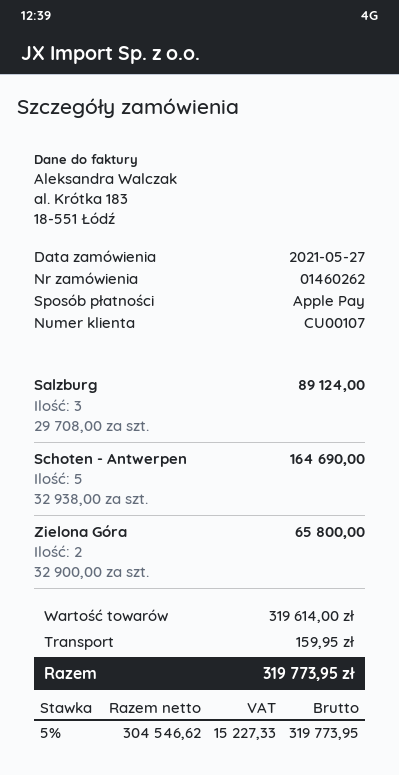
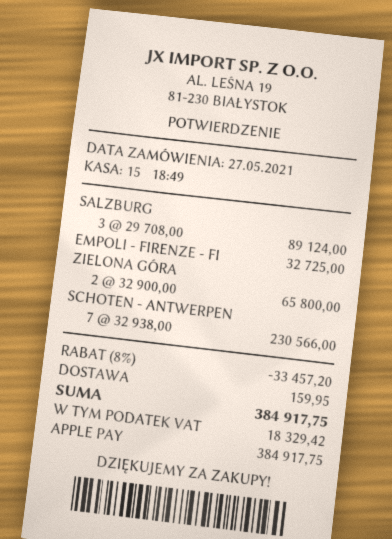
Schoten - Antwerpen: 5 x 32938.00 = 164690.00 -> 7 x 32938.00 = 230566.00
EMPOLI - FIRENZE - FI: none -> 1 x 32725.00 = 32725.00
discount: none -> 8% = 33457.20
tax: 15227.33 -> 18329.42
total: 319773.95 -> 384917.75

